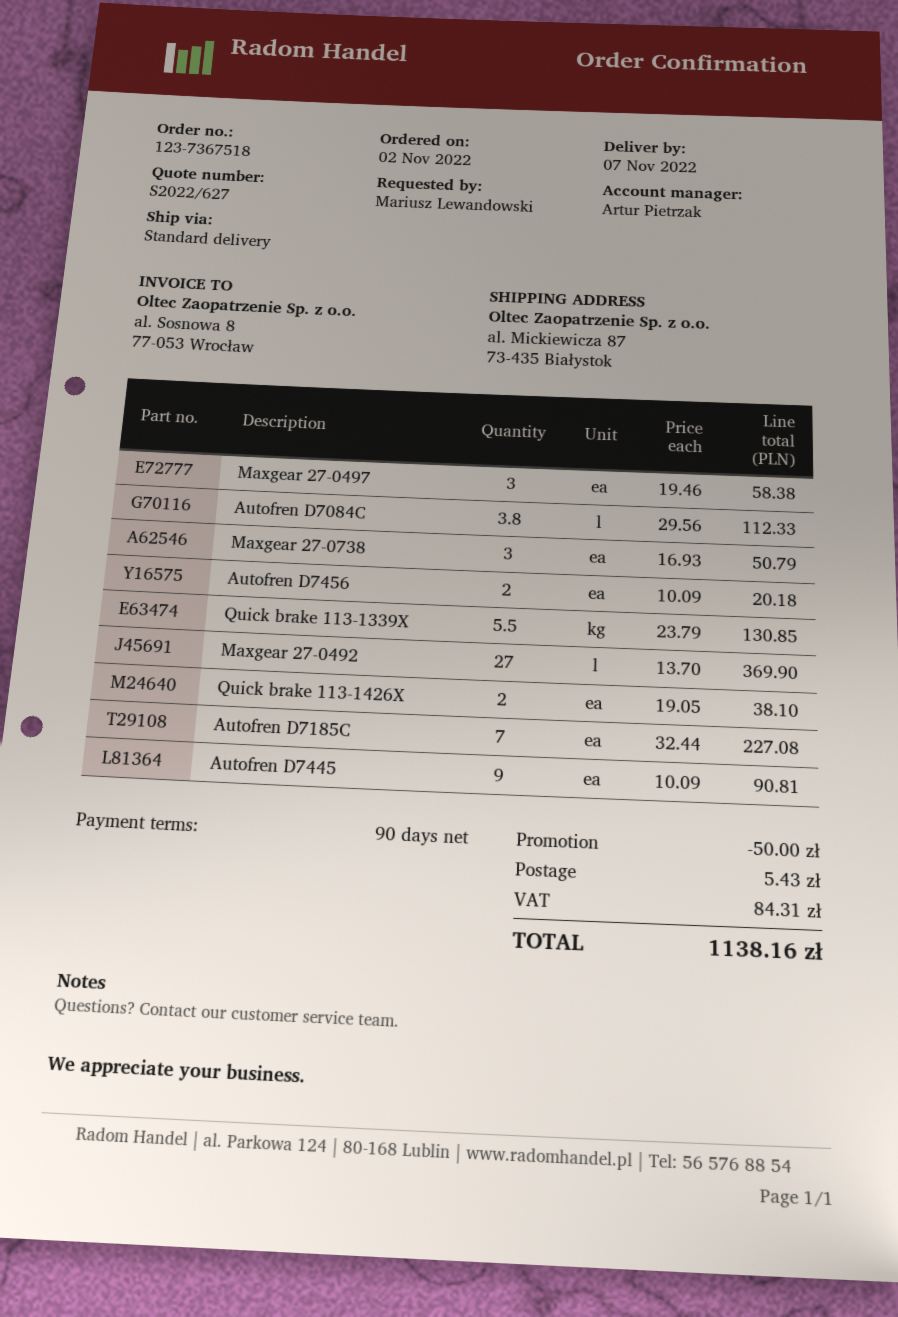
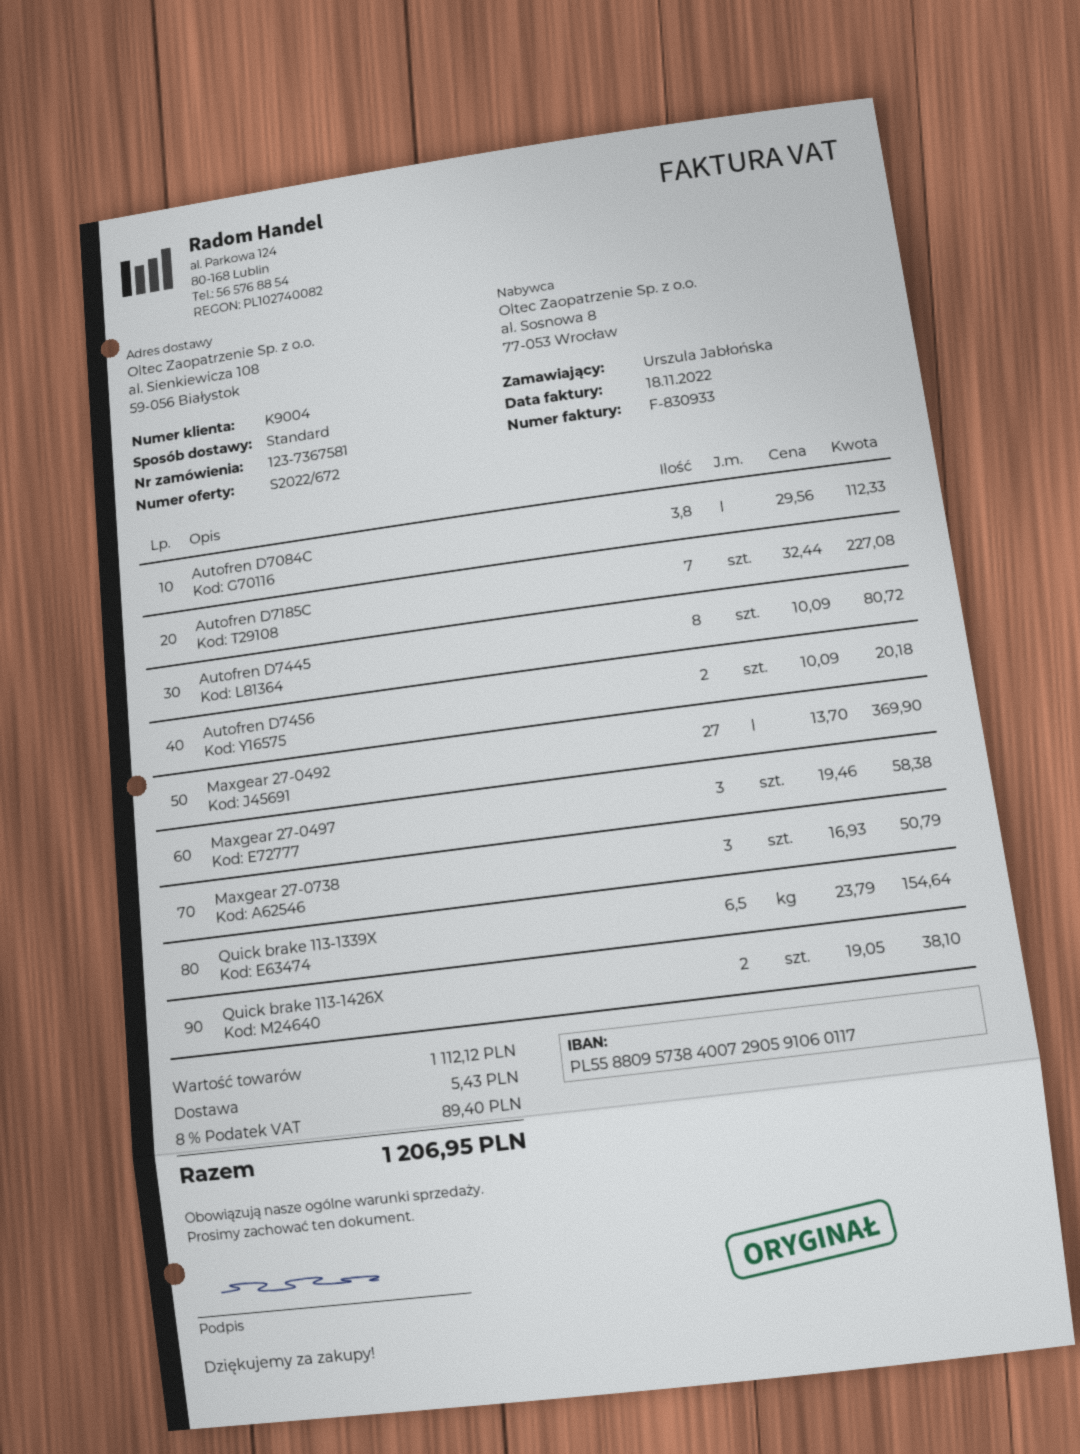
quote number: S2022/627 -> S2022/672
order number: 123-7367518 -> 123-7367581
ordered by: Mariusz Lewandowski -> Urszula Jabłońska
ship to: al. Mickiewicza 87, 73-435 Białystok -> al. Sienkiewicza 108, 59-056 Białystok
Quick brake 113-1339X: 5.5 x 23.79 = 130.85 -> 6.5 x 23.79 = 154.64
Autofren D7445: 9 x 10.09 = 90.81 -> 8 x 10.09 = 80.72
discount: 50.00 -> none
tax: 84.31 -> 89.40
total: 1138.16 -> 1206.95

